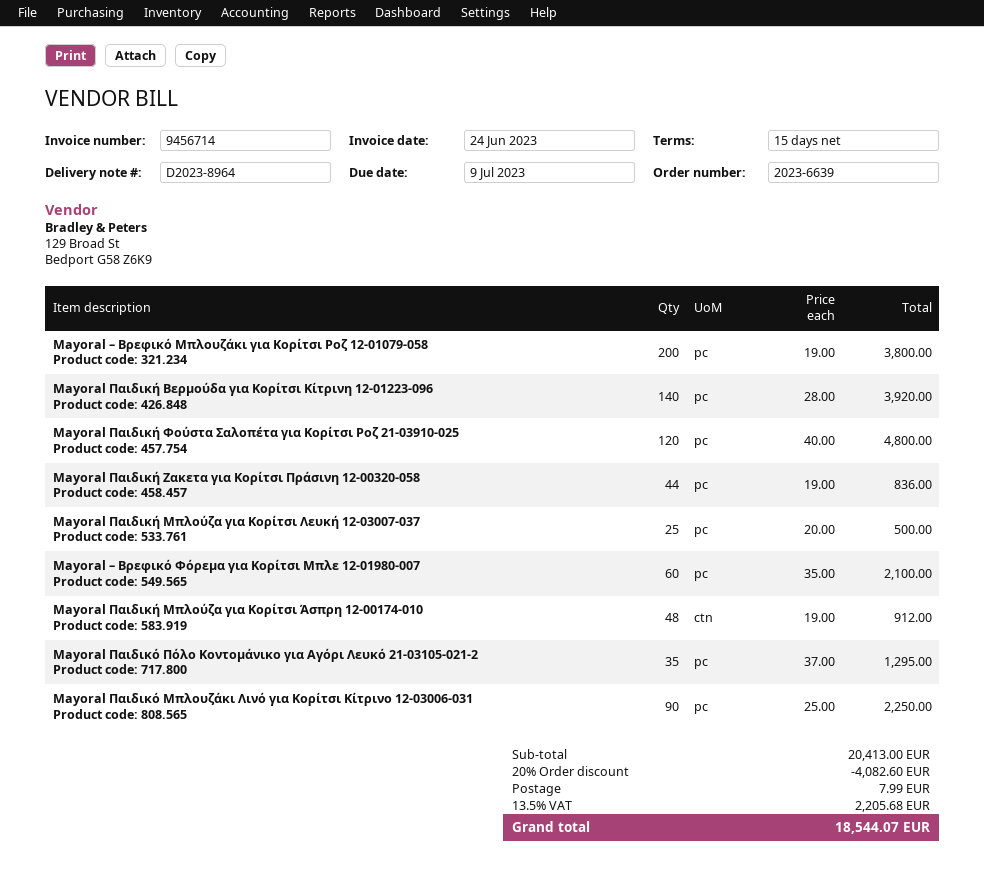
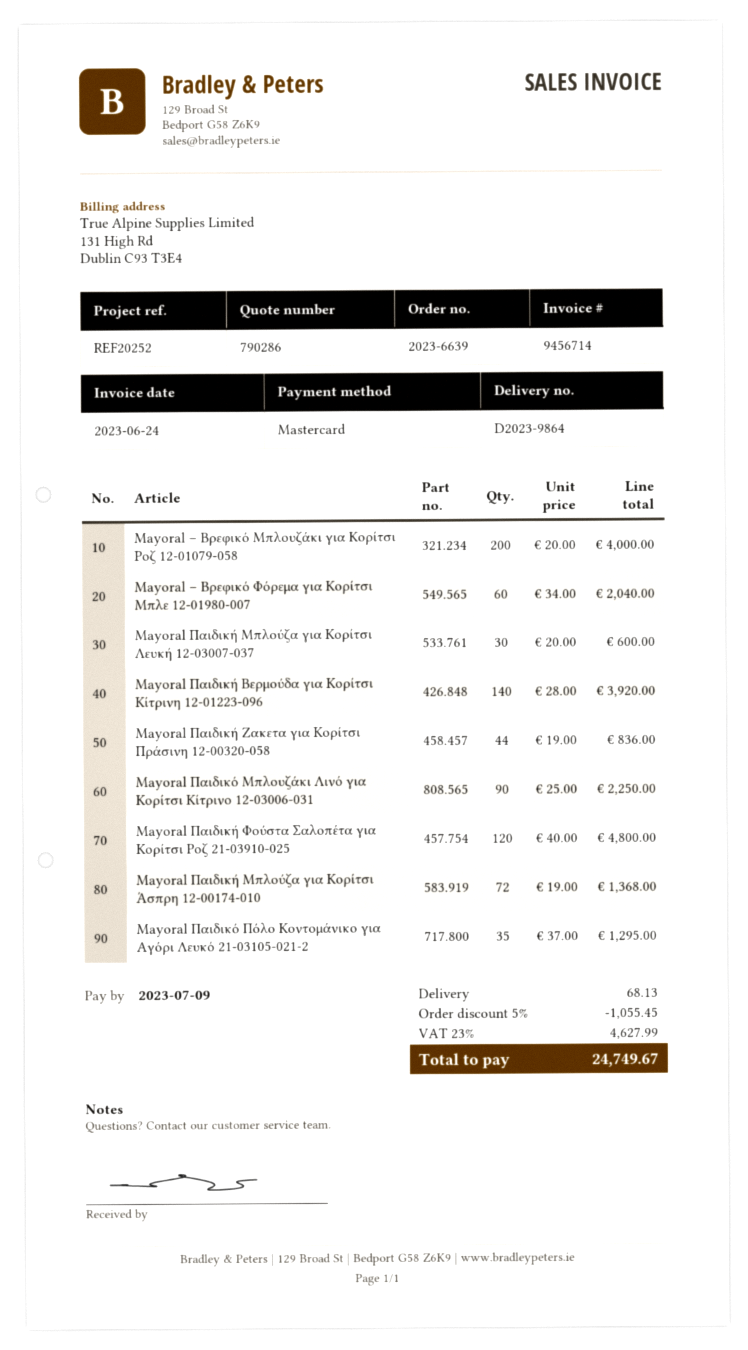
delivery note number: D2023-8964 -> D2023-9864
Mayoral – Βρεφικό Μπλουζάκι για Κορίτσι Ροζ 12-01079-058: 200 x 19.00 = 3800.00 -> 200 x 20.00 = 4000.00
Mayoral Παιδική Μπλούζα για Κορίτσι Λευκή 12-03007-037: 25 x 20.00 = 500.00 -> 30 x 20.00 = 600.00
Mayoral – Βρεφικό Φόρεμα για Κορίτσι Μπλε 12-01980-007: 60 x 35.00 = 2100.00 -> 60 x 34.00 = 2040.00
Mayoral Παιδική Μπλούζα για Κορίτσι Άσπρη 12-00174-010: 48 x 19.00 = 912.00 -> 72 x 19.00 = 1368.00
discount: 20% = 4082.60 -> 5% = 1055.45
shipping: 7.99 -> 68.13
tax: 13.5% = 2205.68 -> 23% = 4627.99
total: 18544.07 -> 24749.67

